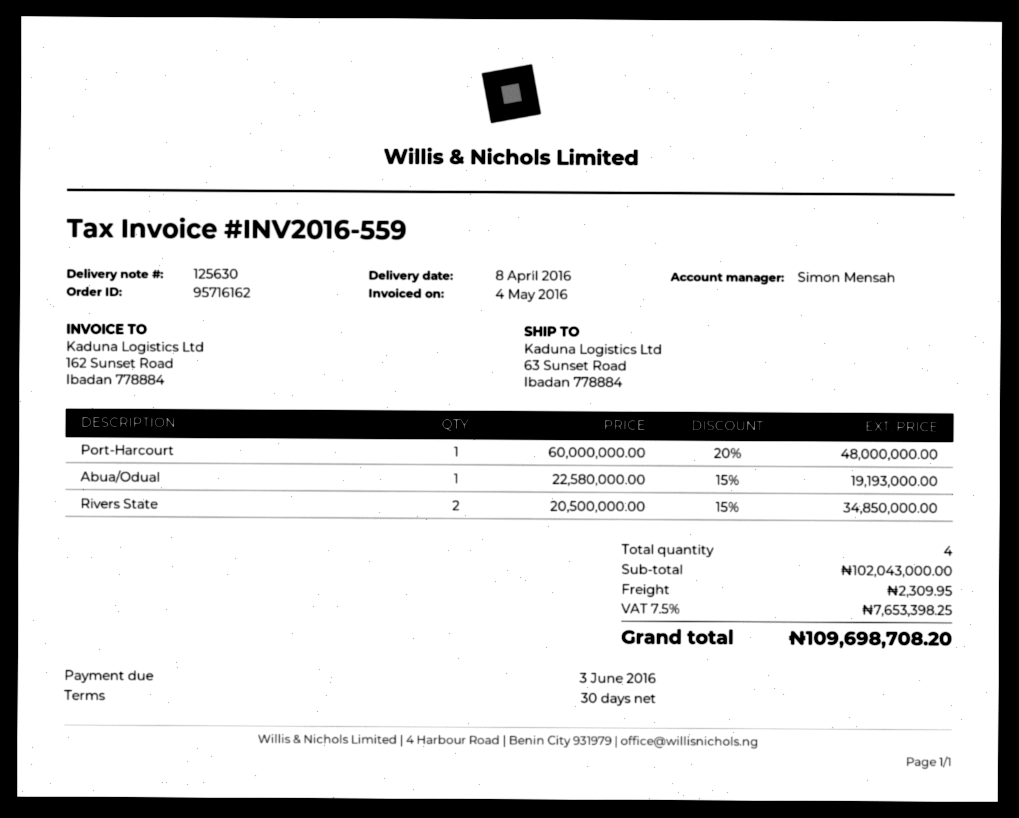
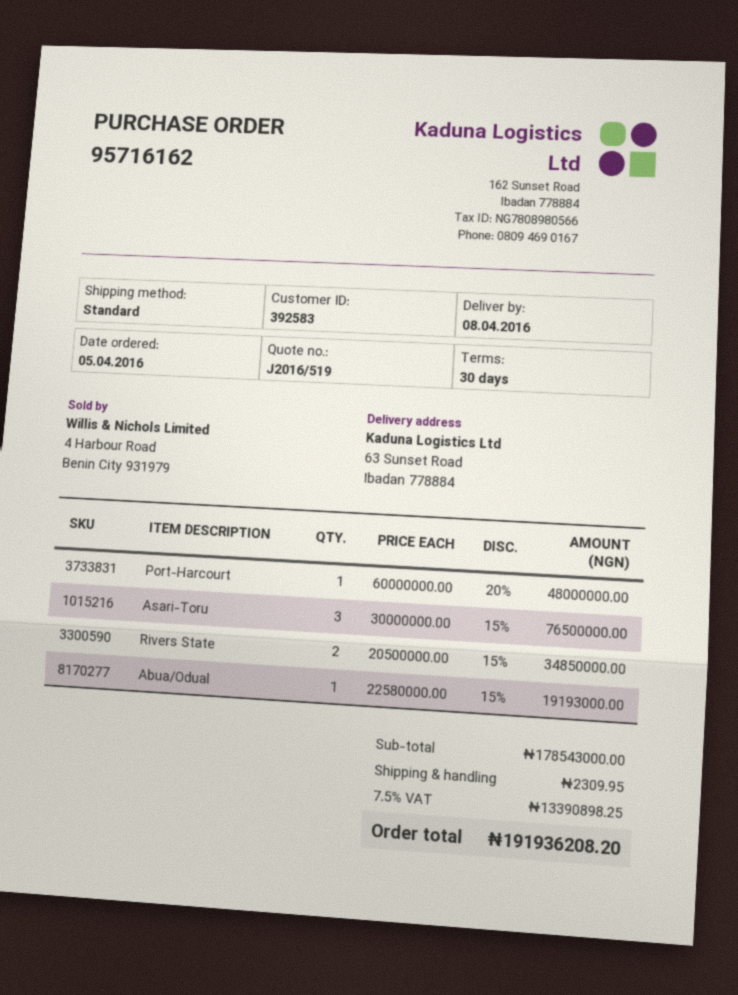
Asari-Toru: none -> 3 x 30000000.00 - 15% = 76500000.00
subtotal: 102043000.00 -> 178543000.00
tax: 7.5% = 7653398.25 -> 7.5% = 13390898.25
total: 109698708.20 -> 191936208.20

